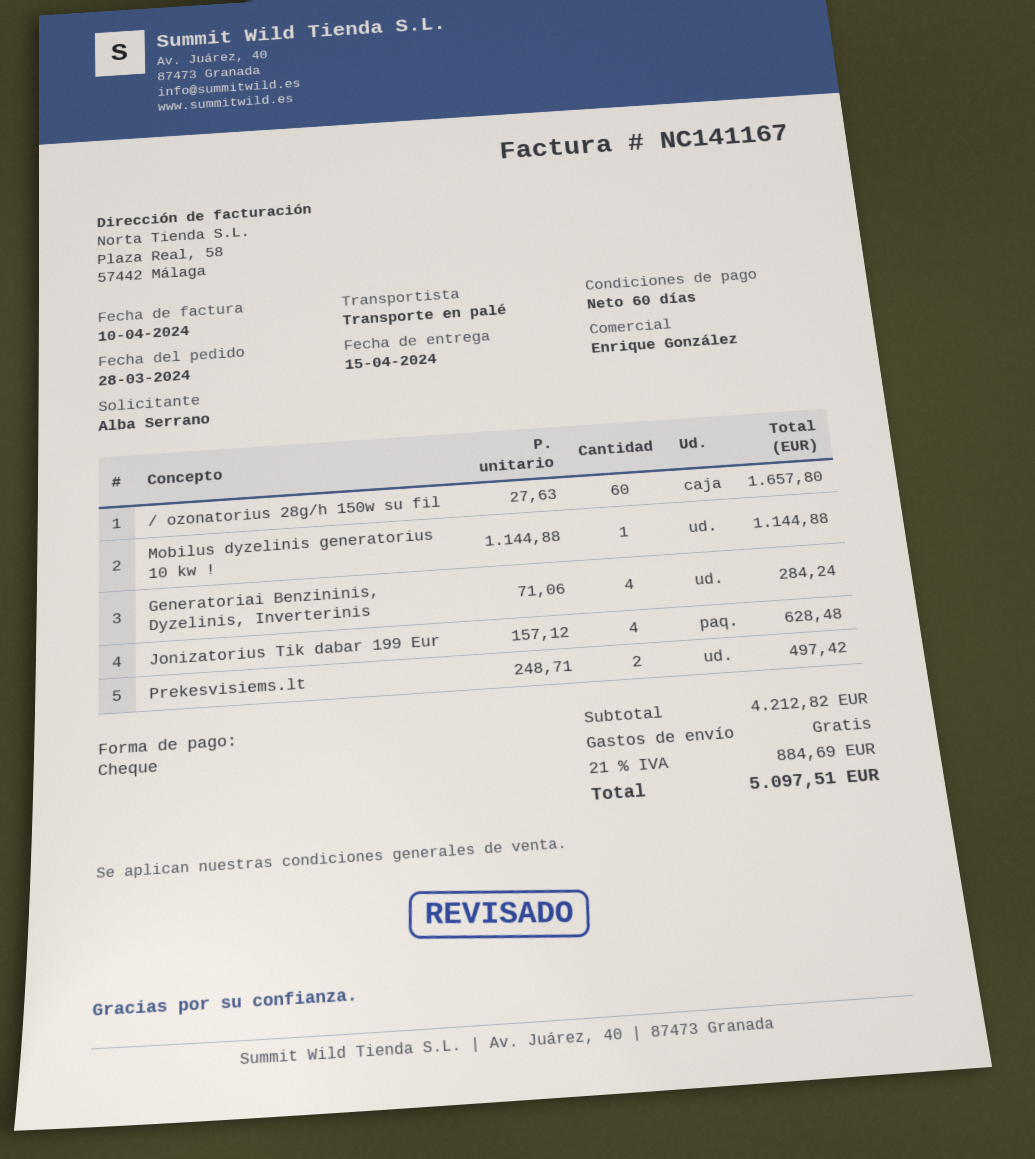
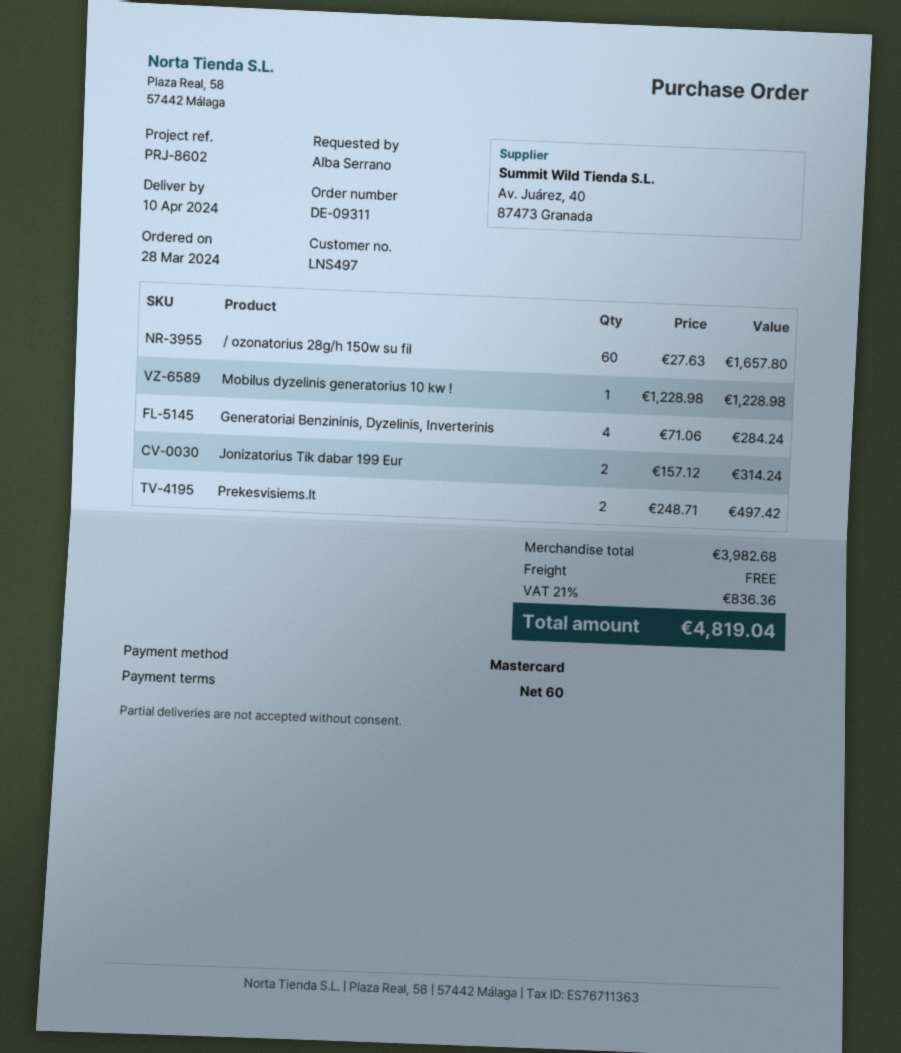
delivery date: 2024-04-15 -> 2024-04-10
payment method: cheque -> Mastercard
Mobilus dyzelinis generatorius 10 kw !: 1 x 1144.88 = 1144.88 -> 1 x 1228.98 = 1228.98
Jonizatorius Tik dabar 199 Eur: 4 x 157.12 = 628.48 -> 2 x 157.12 = 314.24
subtotal: 4212.82 -> 3982.68
tax: 21% = 884.69 -> 21% = 836.36
total: 5097.51 -> 4819.04

